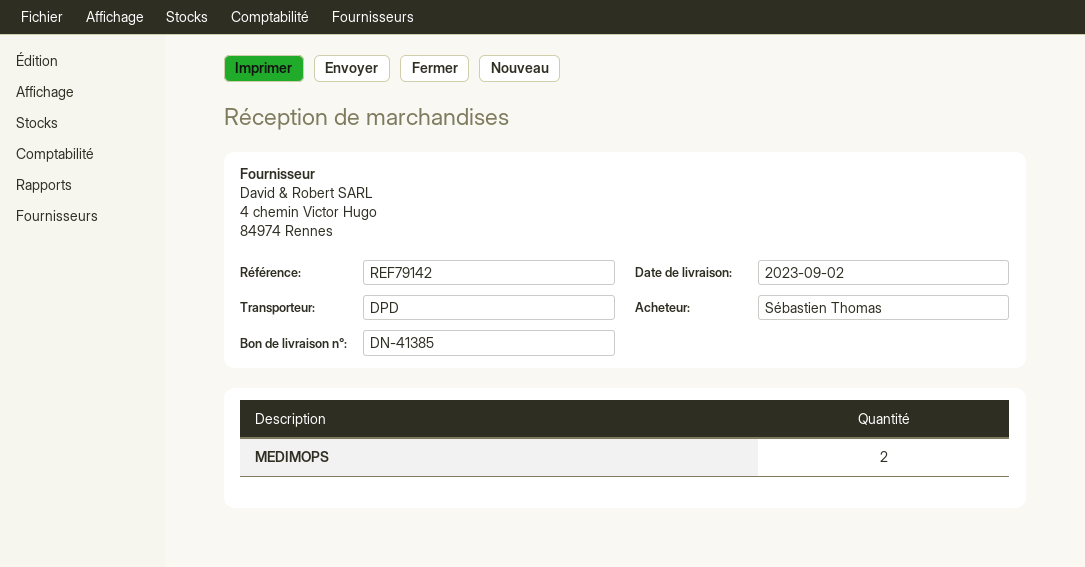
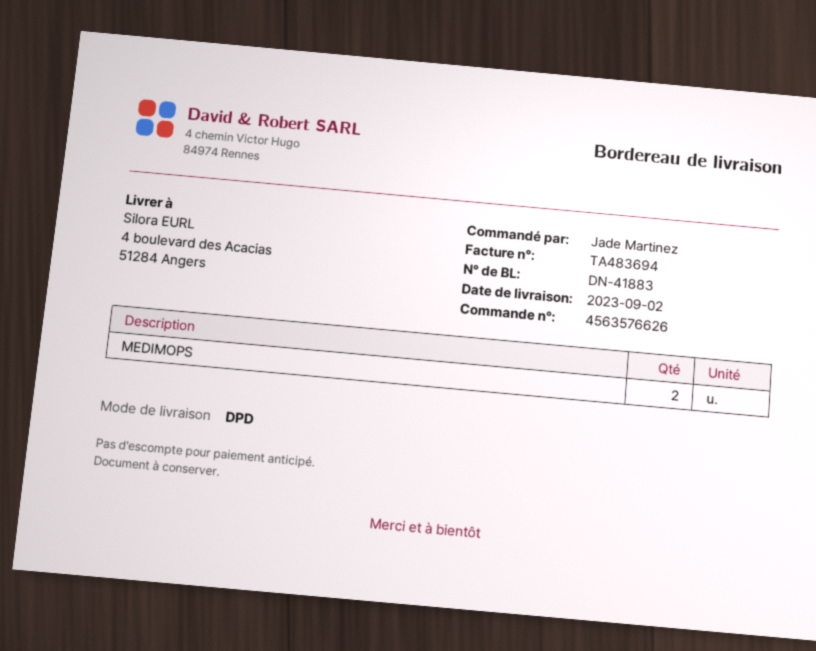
delivery note number: DN-41385 -> DN-41883
ordered by: Sébastien Thomas -> Jade Martinez

